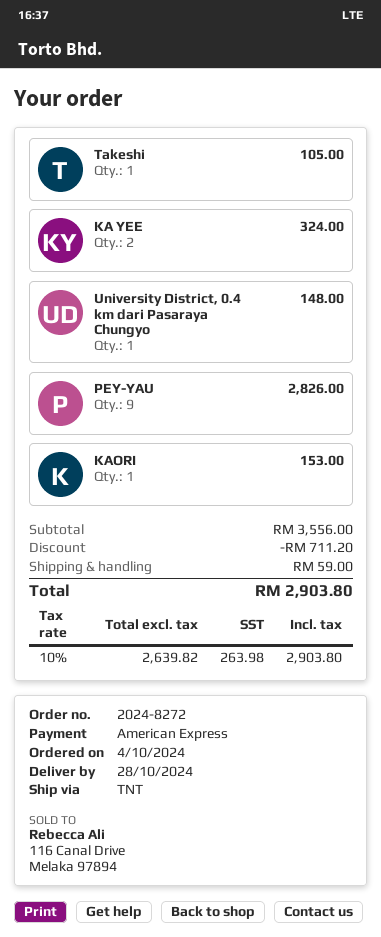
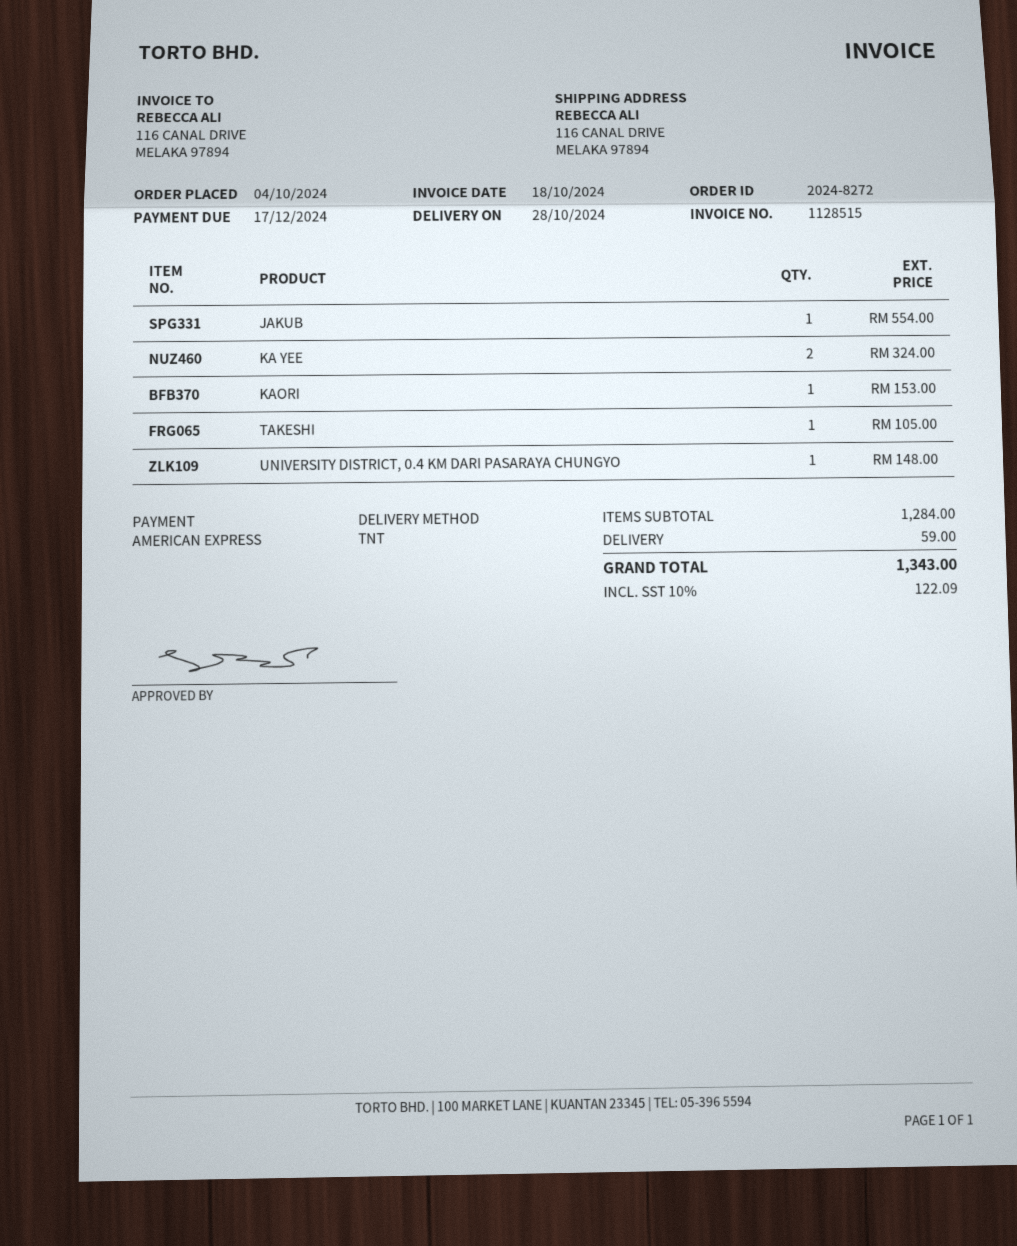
PEY-YAU: 9 for 2826.00 -> none
JAKUB: none -> 1 for 554.00
subtotal: 3556.00 -> 1284.00
discount: 711.20 -> none
tax: 10% = 263.98 -> 10% = 122.09
total: 2903.80 -> 1343.00

